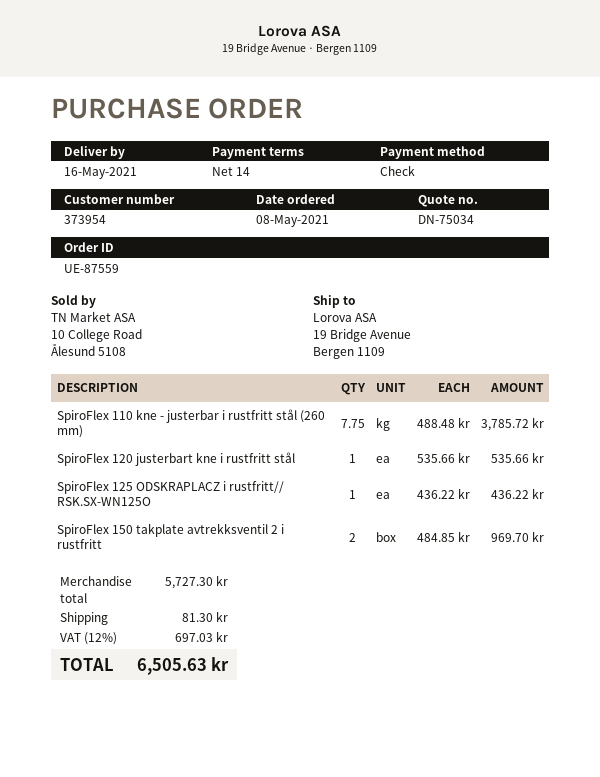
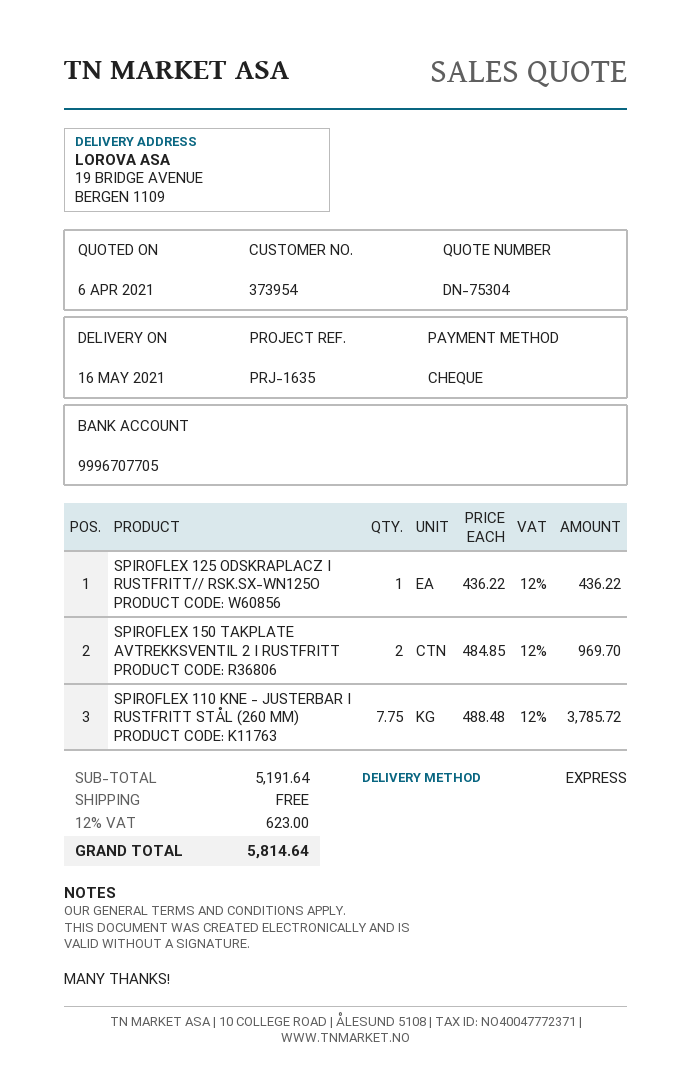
quote number: DN-75034 -> DN-75304
SpiroFlex 120 justerbart kne i rustfritt stål: 1 x 535.66 = 535.66 -> none
subtotal: 5727.30 -> 5191.64
shipping: 81.30 -> 0.00
tax: 12% = 697.03 -> 12% = 623.00
total: 6505.63 -> 5814.64

